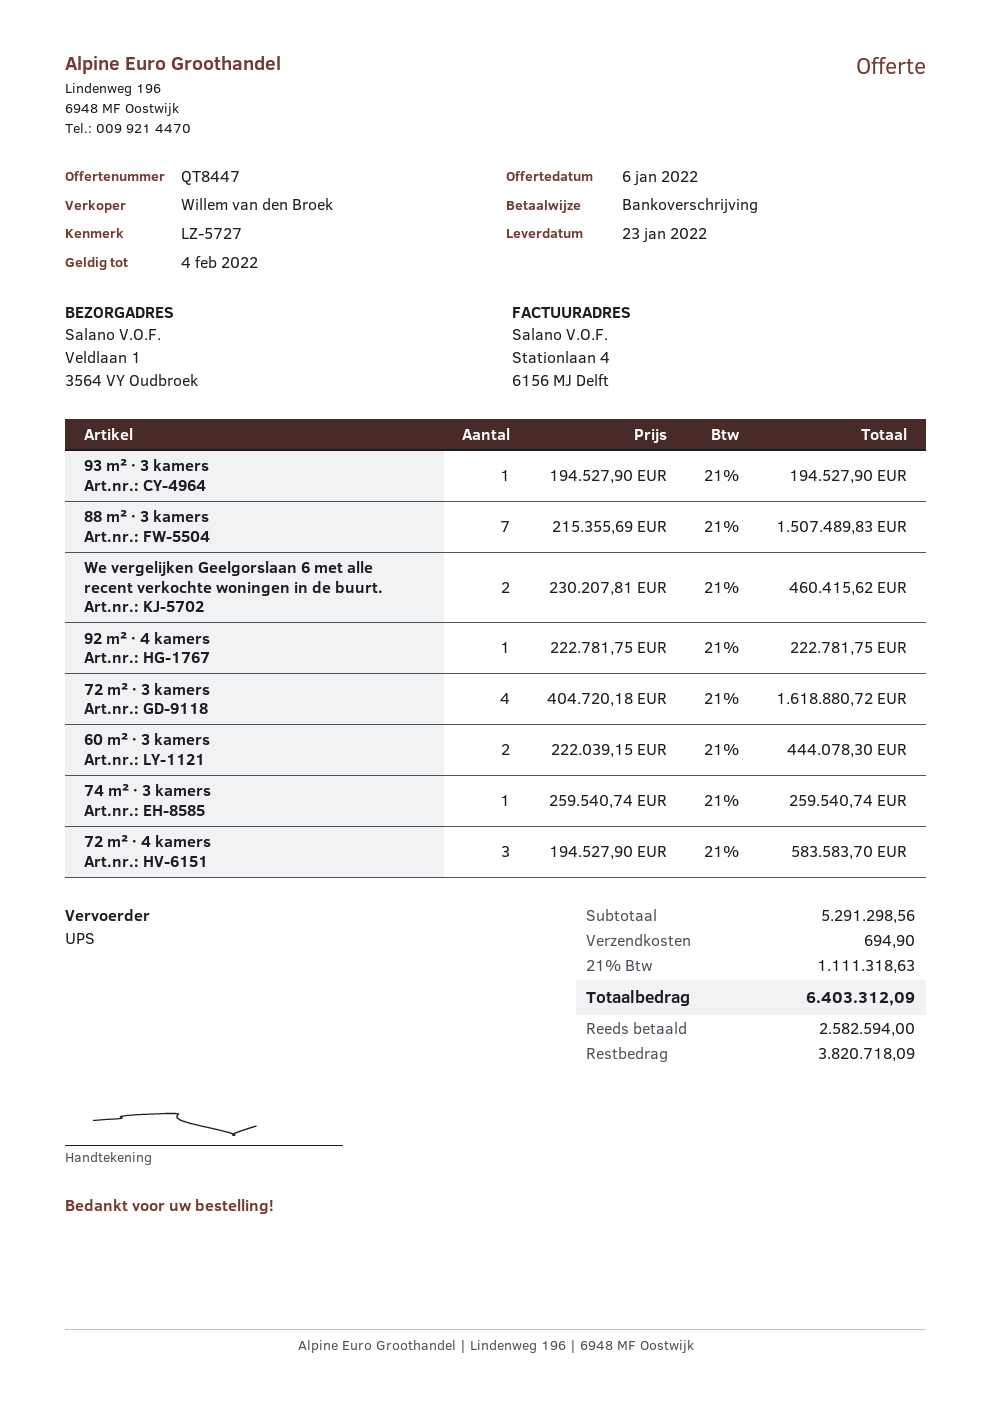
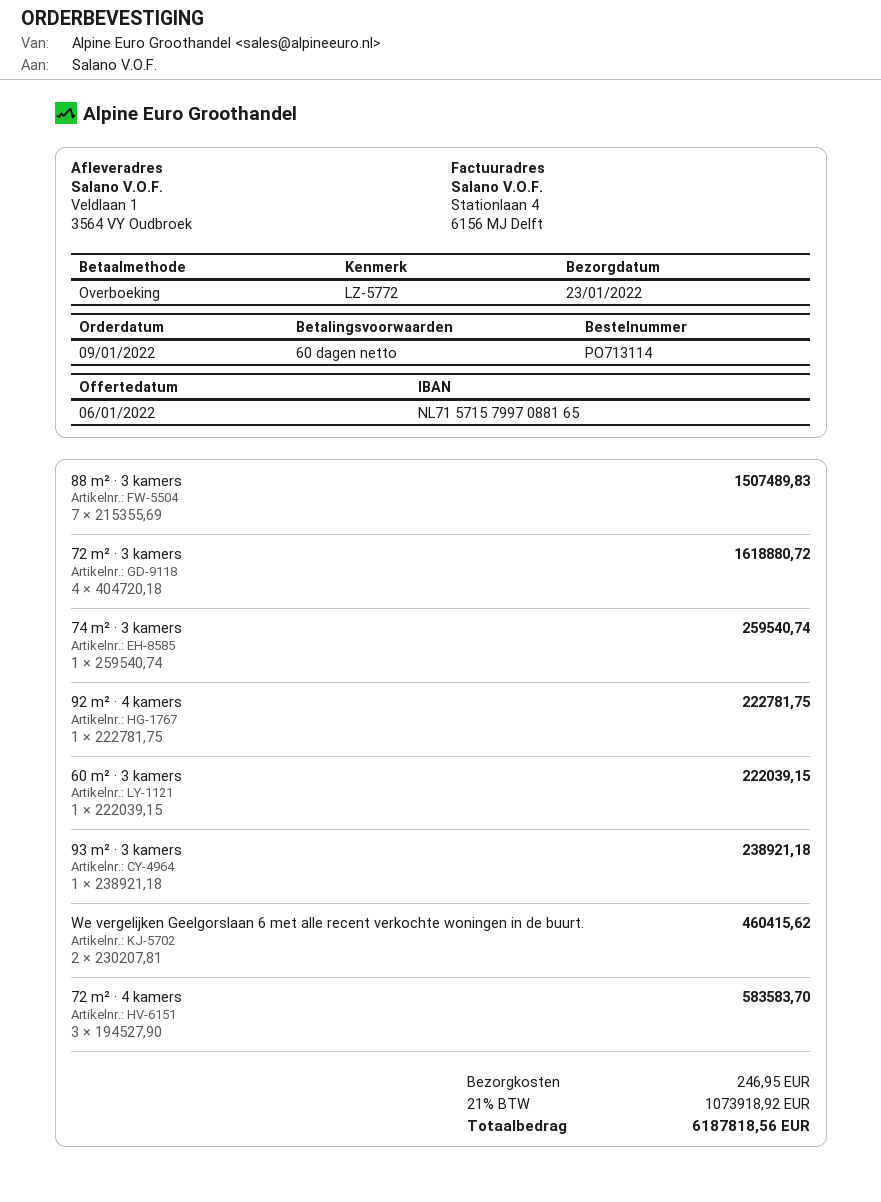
reference: LZ-5727 -> LZ-5772
93 m² · 3 kamers: 1 x 194527.90 = 194527.90 -> 1 x 238921.18 = 238921.18
60 m² · 3 kamers: 2 x 222039.15 = 444078.30 -> 1 x 222039.15 = 222039.15
shipping: 694.90 -> 246.95
tax: 21% = 1111318.63 -> 21% = 1073918.92
total: 6403312.09 -> 6187818.56

